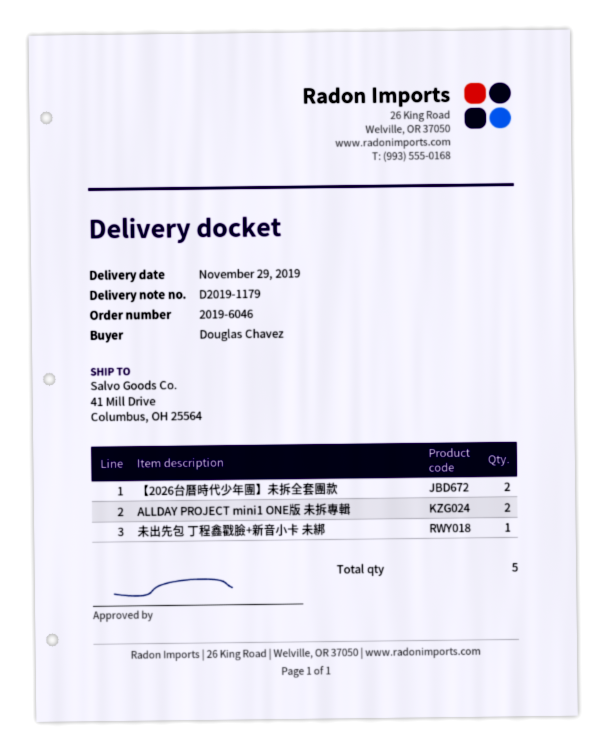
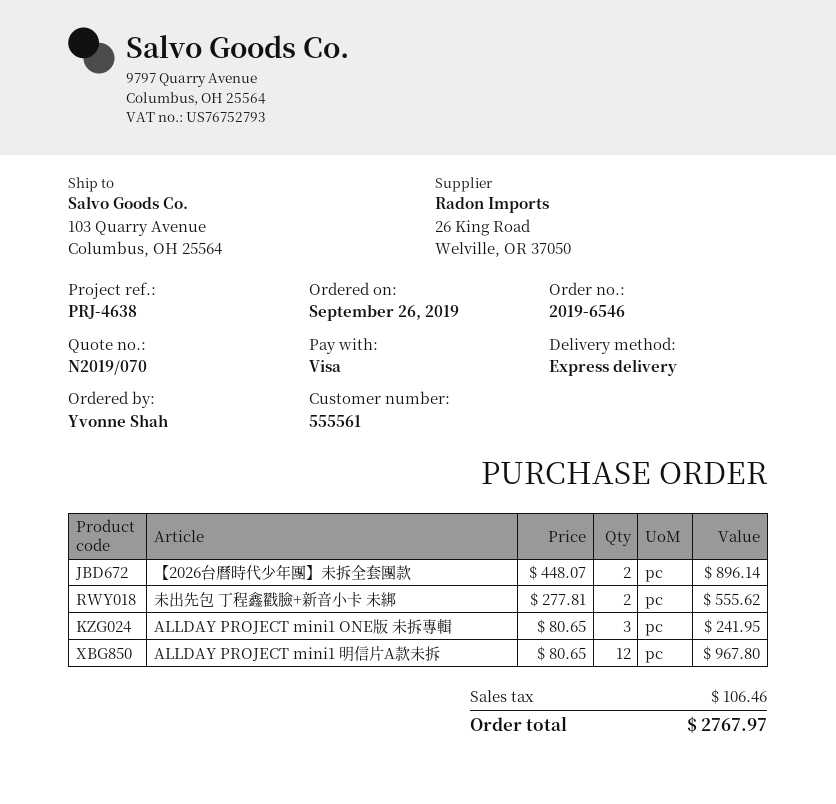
order number: 2019-6046 -> 2019-6546
ordered by: Douglas Chavez -> Yvonne Shah
ship to: 41 Mill Drive, Columbus, OH 25564 -> 103 Quarry Avenue, Columbus, OH 25564
ALLDAY PROJECT mini1 ONE版 未拆專輯: 2 -> 3
未出先包 丁程鑫戳臉+新音小卡 未綁: 1 -> 2
ALLDAY PROJECT mini1 明信片A款未拆: none -> 12

